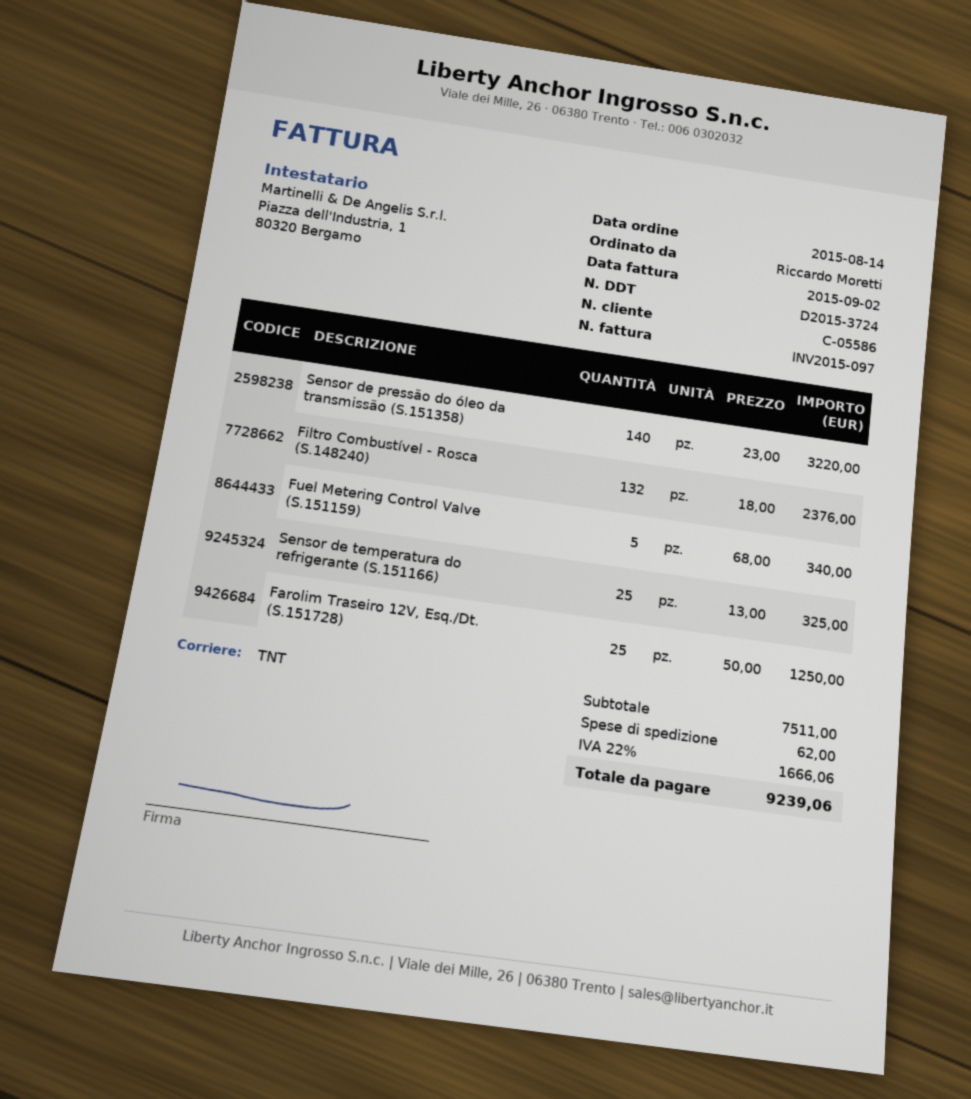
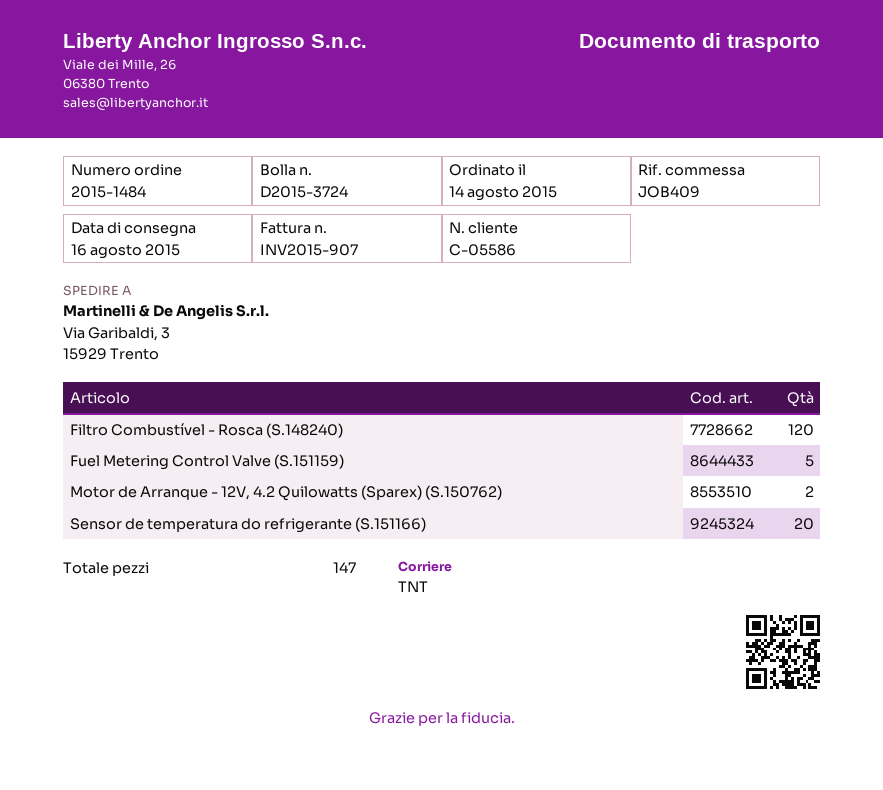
invoice number: INV2015-097 -> INV2015-907
Sensor de pressão do óleo da transmissão (S.151358): 140 -> none
Filtro Combustível - Rosca (S.148240): 132 -> 120
Sensor de temperatura do refrigerante (S.151166): 25 -> 20
Farolim Traseiro 12V, Esq./Dt. (S.151728): 25 -> none
Motor de Arranque - 12V, 4.2 Quilowatts (Sparex) (S.150762): none -> 2

